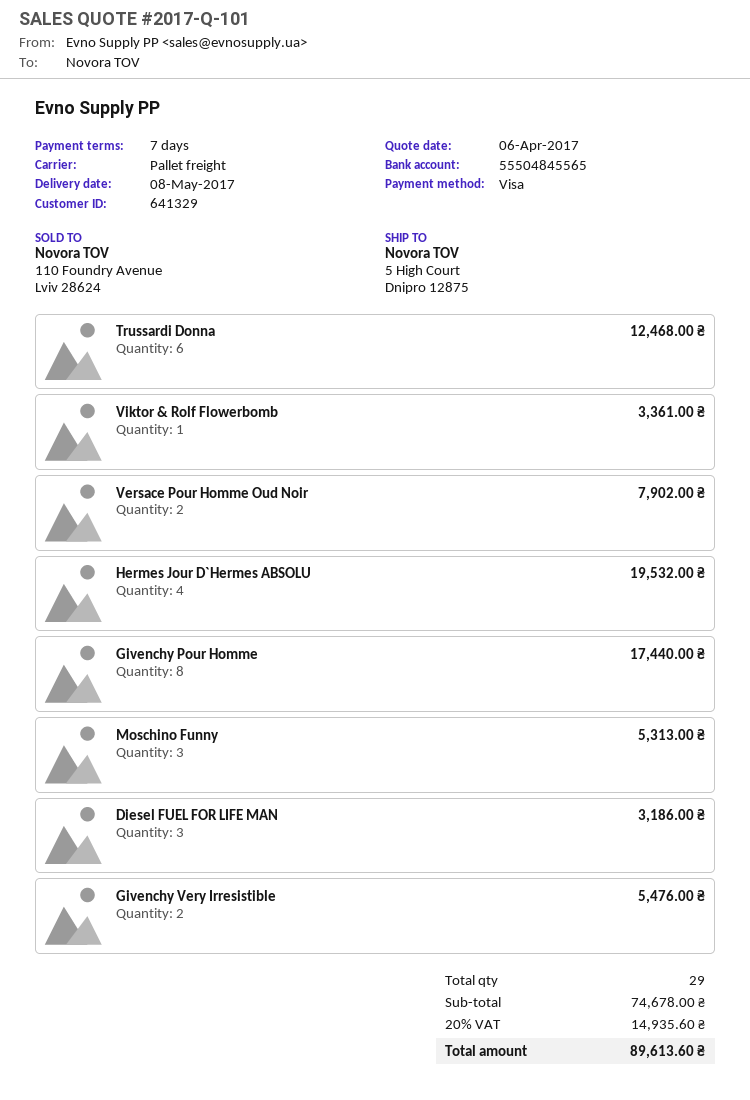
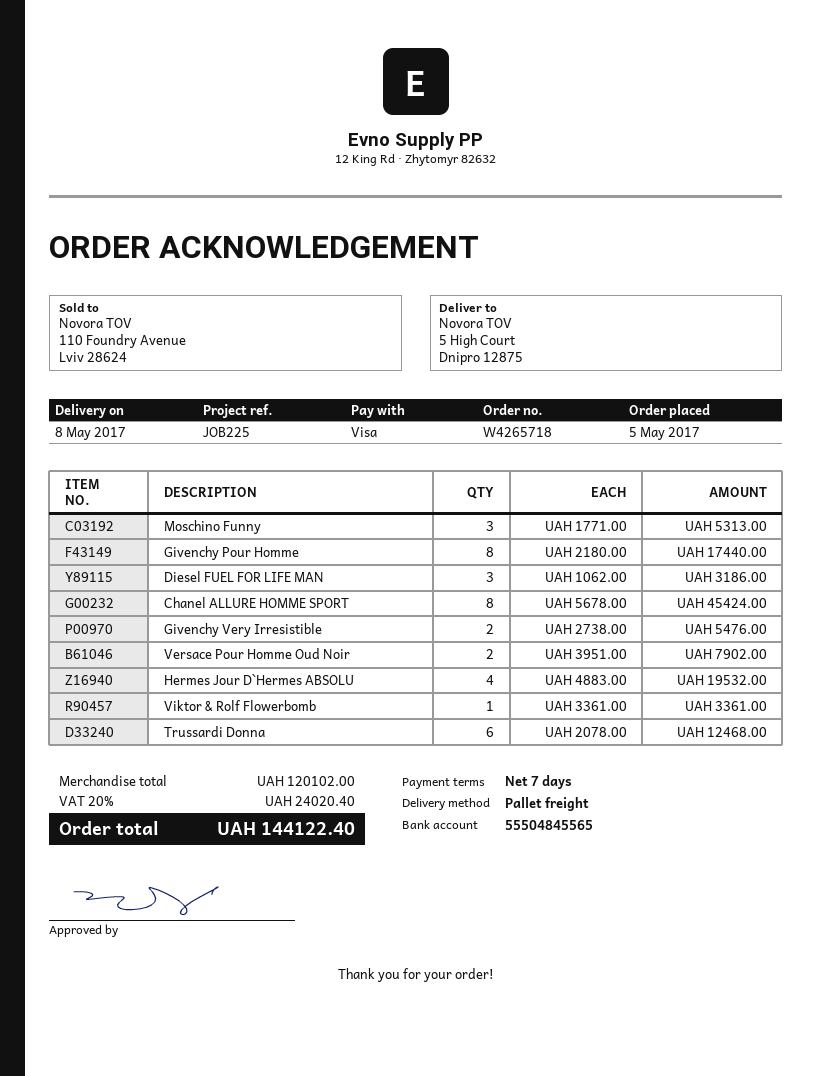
Chanel ALLURE HOMME SPORT: none -> 8 for 45424.00
subtotal: 74678.00 -> 120102.00
tax: 20% = 14935.60 -> 20% = 24020.40
total: 89613.60 -> 144122.40

